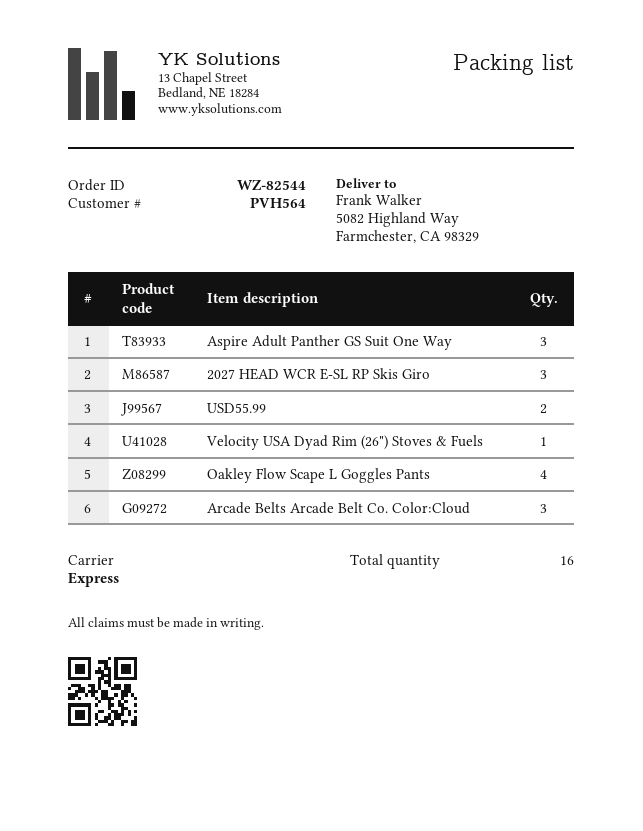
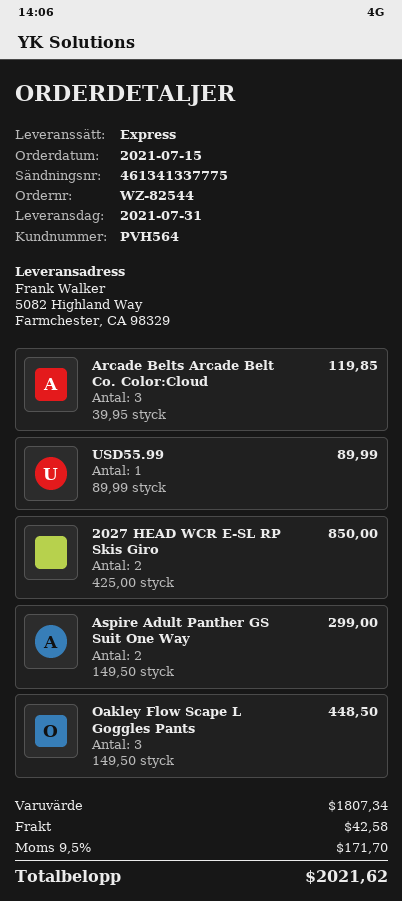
Aspire Adult Panther GS Suit One Way: 3 -> 2
2027 HEAD WCR E-SL RP Skis Giro: 3 -> 2
USD55.99: 2 -> 1
Velocity USA Dyad Rim (26") Stoves & Fuels: 1 -> none
Oakley Flow Scape L Goggles Pants: 4 -> 3

